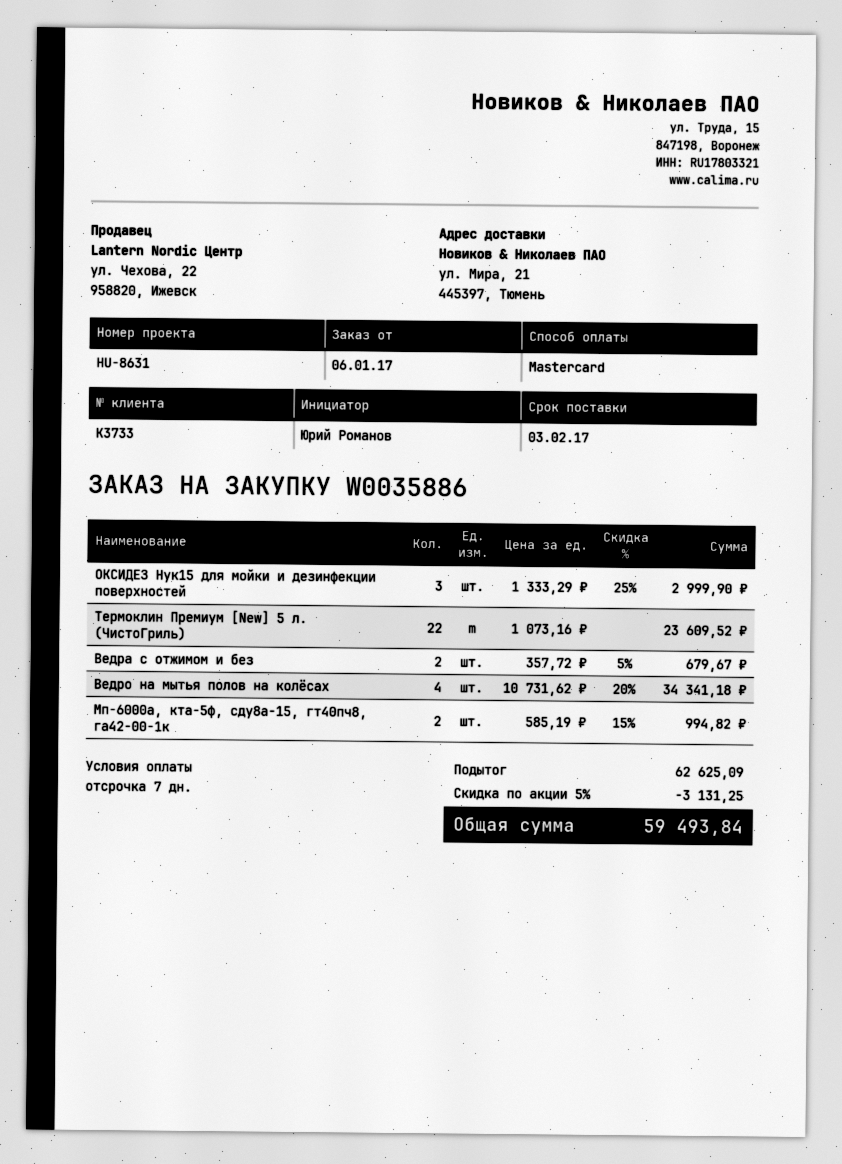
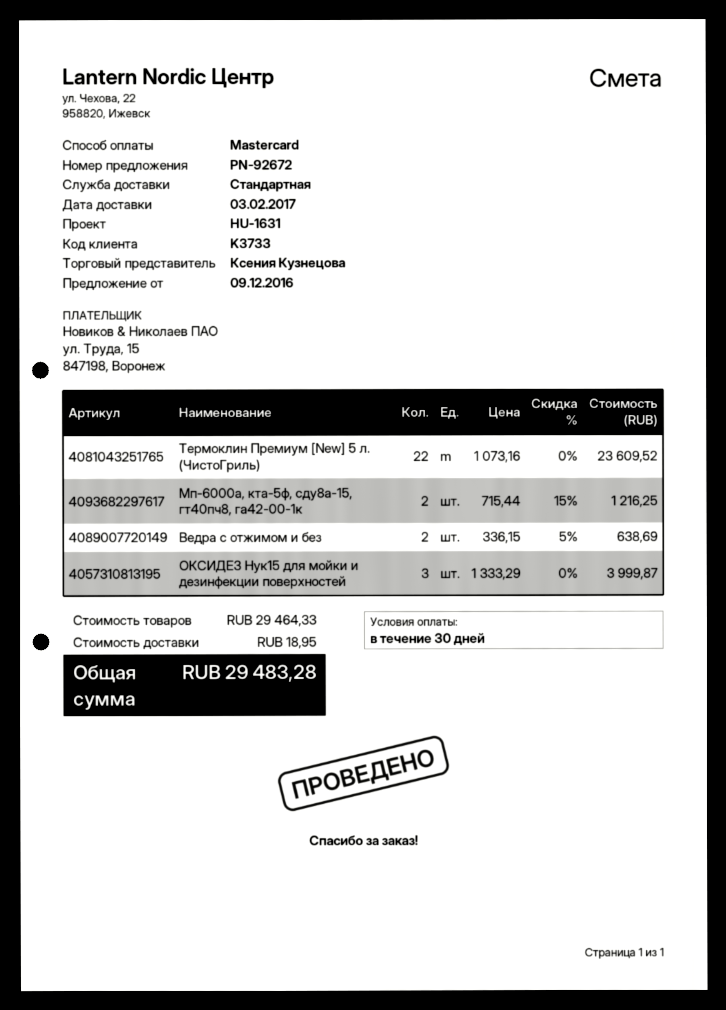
payment terms: 7 days -> 30 days
reference: HU-8631 -> HU-1631
ОКСИДЕЗ Нук15 для мойки и дезинфекции поверхностей: 3 x 1333.29 - 25% = 2999.90 -> 3 x 1333.29 = 3999.87
Ведра с отжимом и без: 2 x 357.72 - 5% = 679.67 -> 2 x 336.15 - 5% = 638.69
Ведро на мытья полов на колёсах: 4 x 10731.62 - 20% = 34341.18 -> none
Мп-6000а, кта-5ф, сду8а-15, гт40пч8, га42-00-1к: 2 x 585.19 - 15% = 994.82 -> 2 x 715.44 - 15% = 1216.25
subtotal: 62625.09 -> 29464.33
discount: 5% = 3131.25 -> none
shipping: none -> 18.95
total: 59493.84 -> 29483.28

